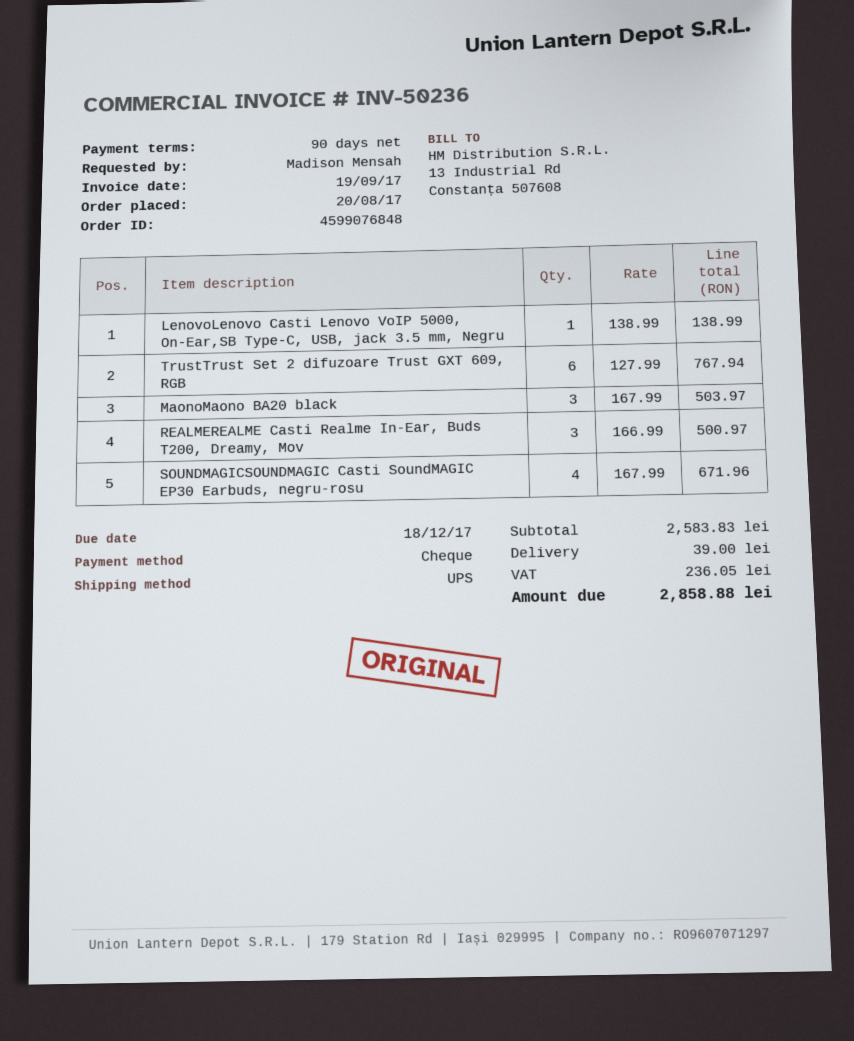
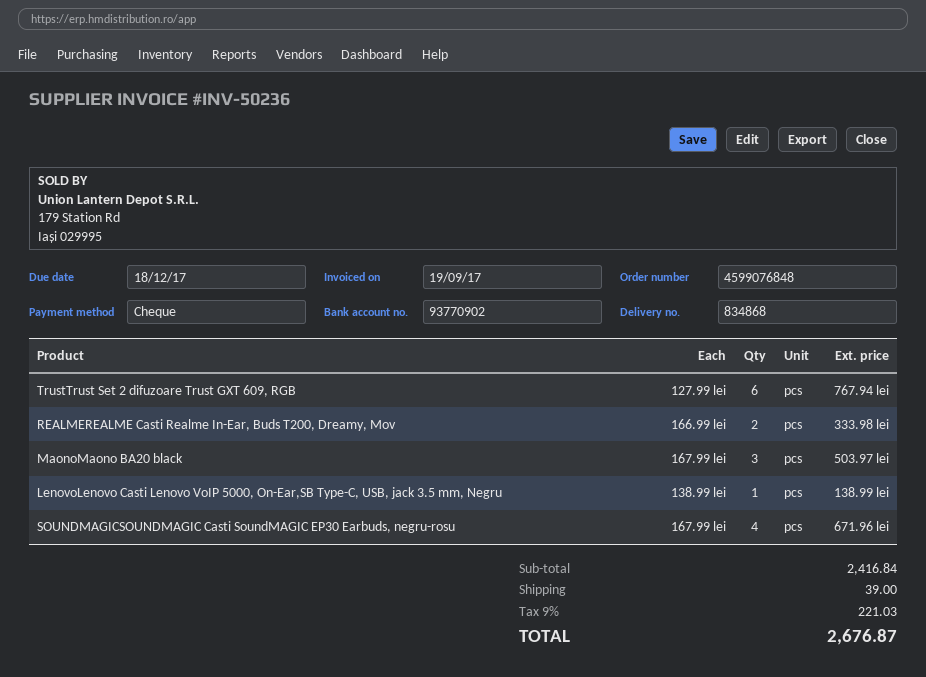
REALMEREALME Casti Realme In-Ear, Buds T200, Dreamy, Mov: 3 x 166.99 = 500.97 -> 2 x 166.99 = 333.98
subtotal: 2583.83 -> 2416.84
tax: 236.05 -> 221.03
total: 2858.88 -> 2676.87

